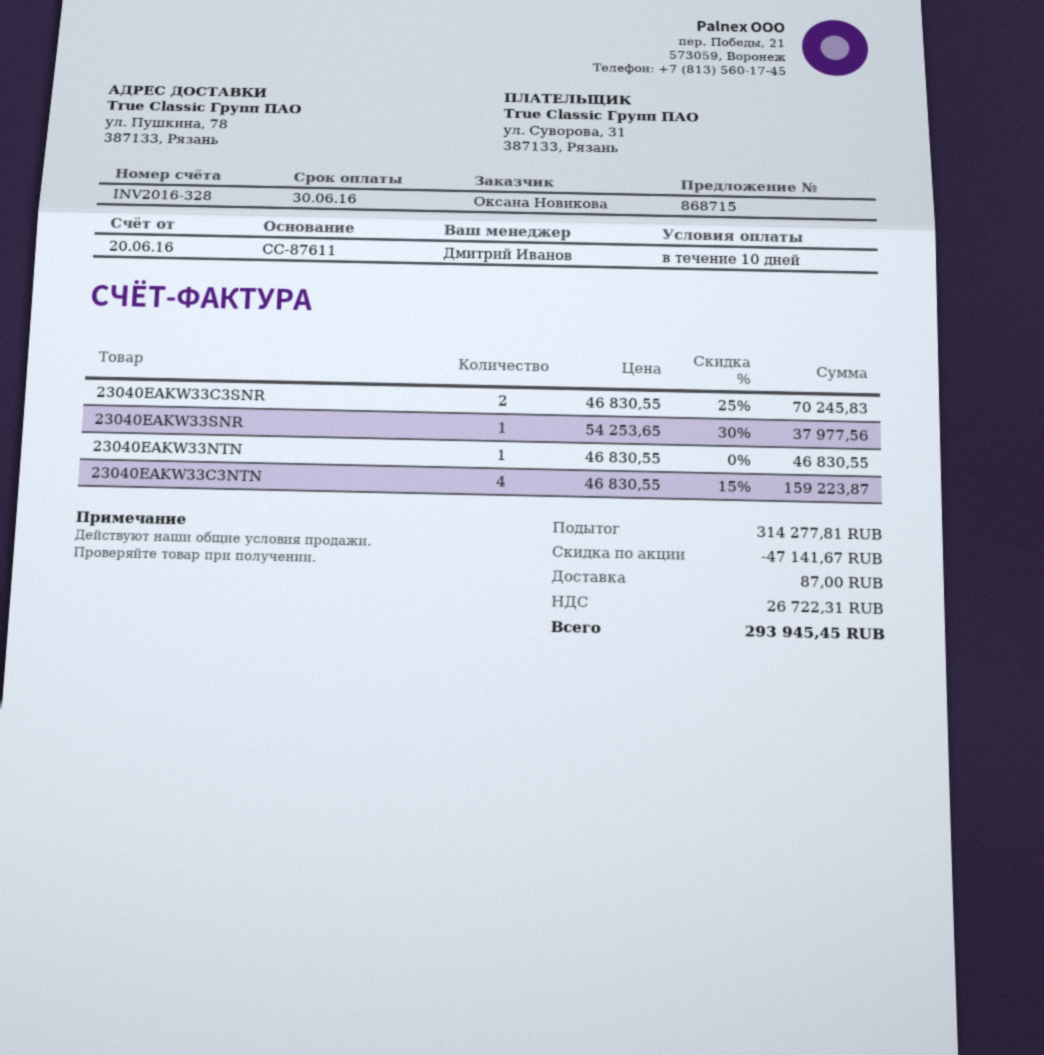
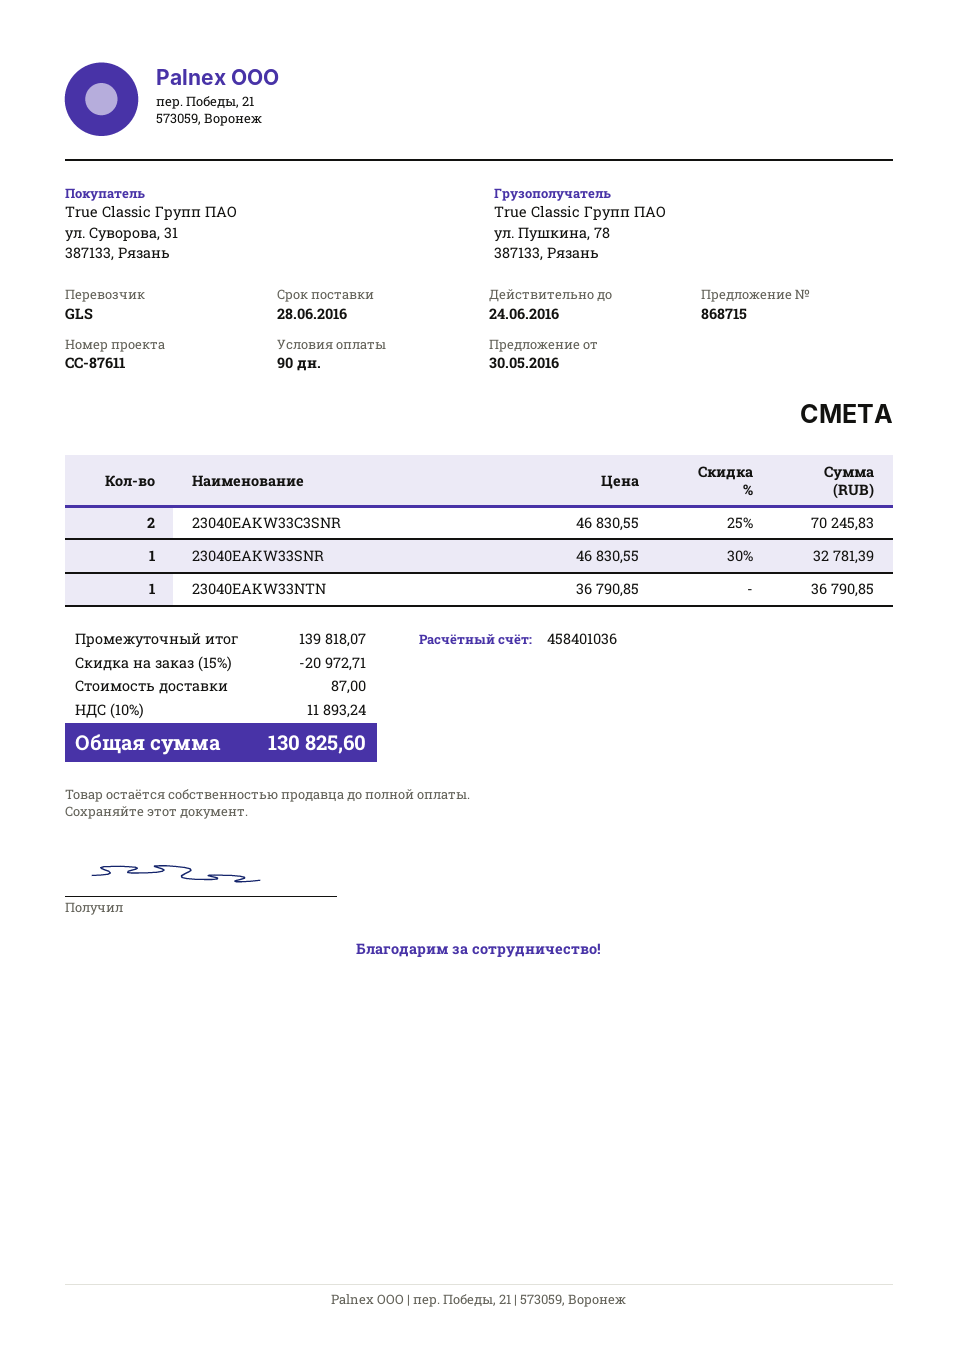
payment terms: 10 days -> 90 days
23040EAKW33SNR: 1 x 54253.65 - 30% = 37977.56 -> 1 x 46830.55 - 30% = 32781.39
23040EAKW33NTN: 1 x 46830.55 = 46830.55 -> 1 x 36790.85 = 36790.85
23040EAKW33C3NTN: 4 x 46830.55 - 15% = 159223.87 -> none
subtotal: 314277.81 -> 139818.07
discount: 47141.67 -> 20972.71
tax: 26722.31 -> 11893.24
total: 293945.45 -> 130825.60

